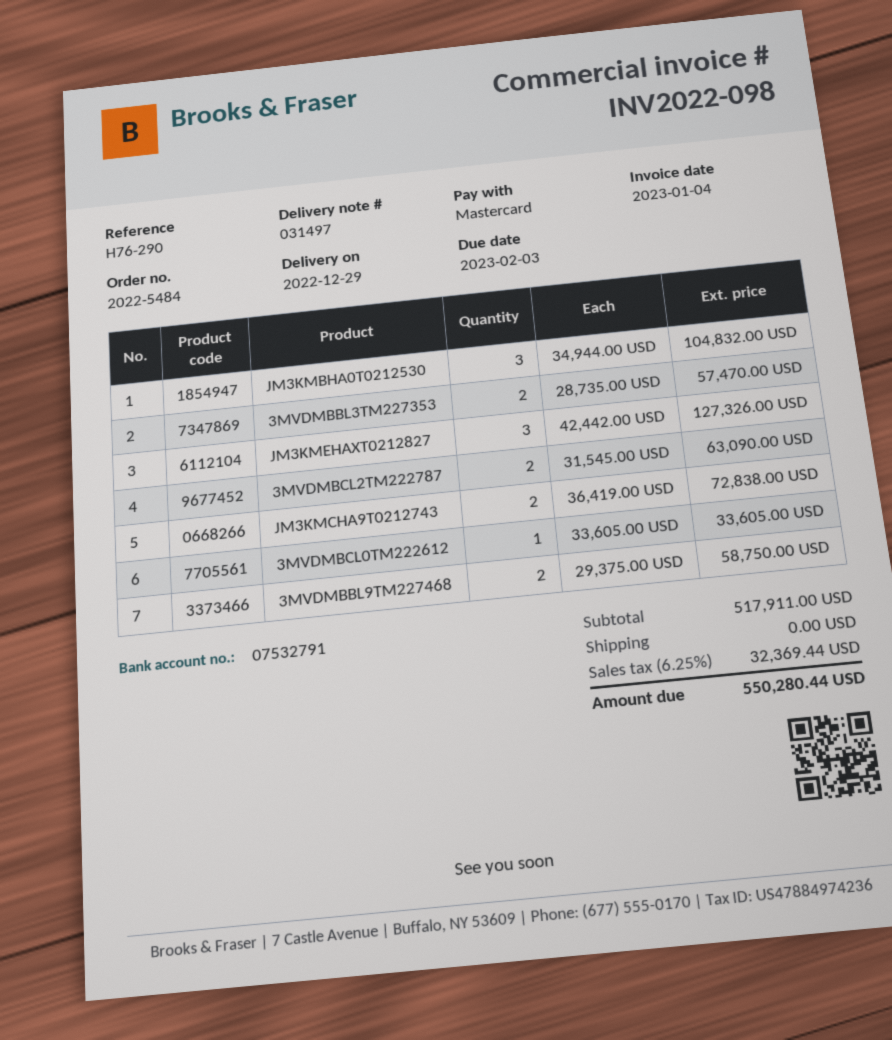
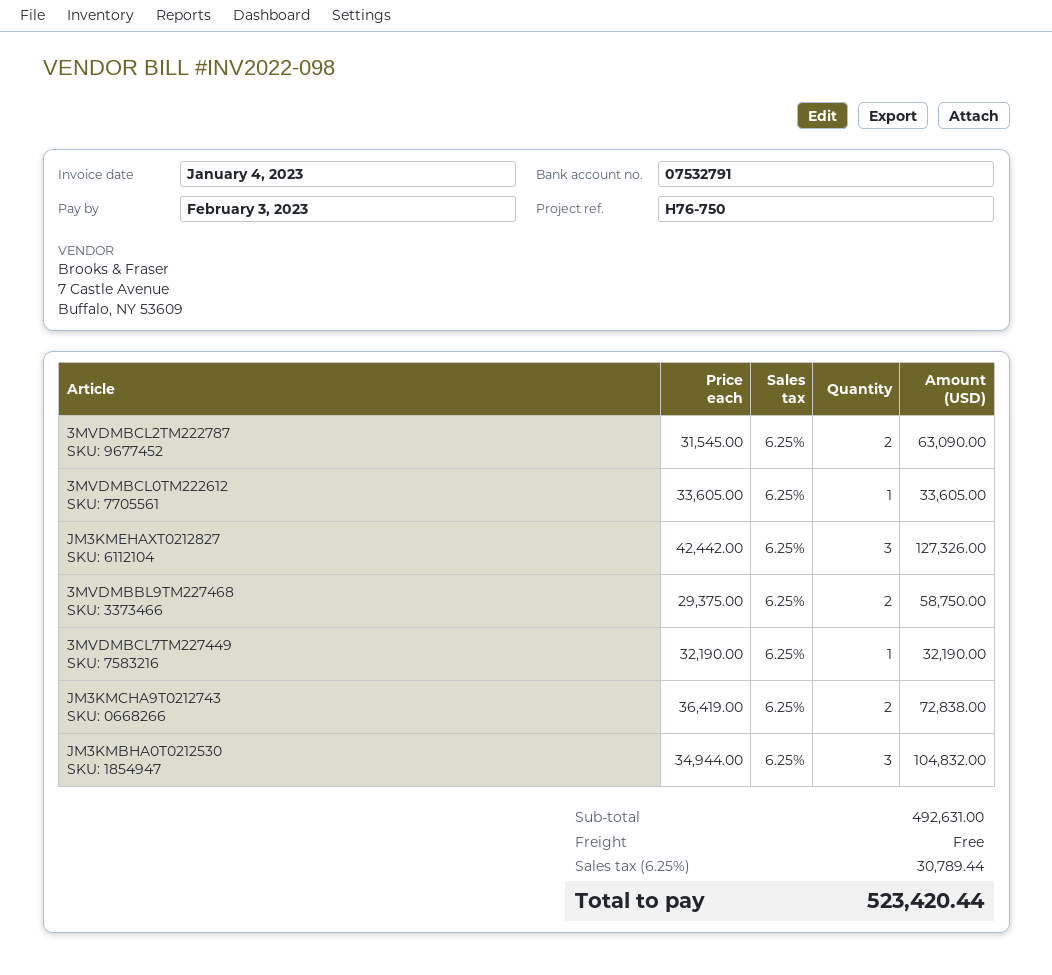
reference: H76-290 -> H76-750
3MVDMBBL3TM227353: 2 x 28735.00 = 57470.00 -> none
3MVDMBCL7TM227449: none -> 1 x 32190.00 = 32190.00
subtotal: 517911.00 -> 492631.00
tax: 6.25% = 32369.44 -> 6.25% = 30789.44
total: 550280.44 -> 523420.44

